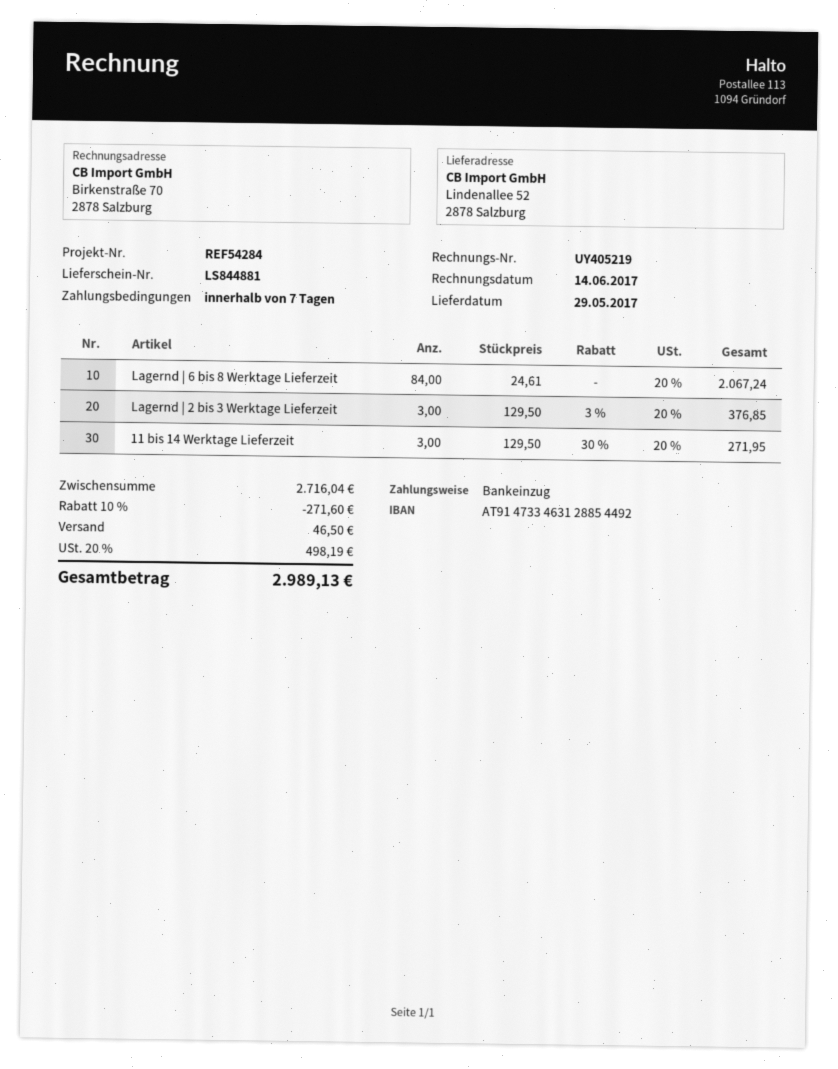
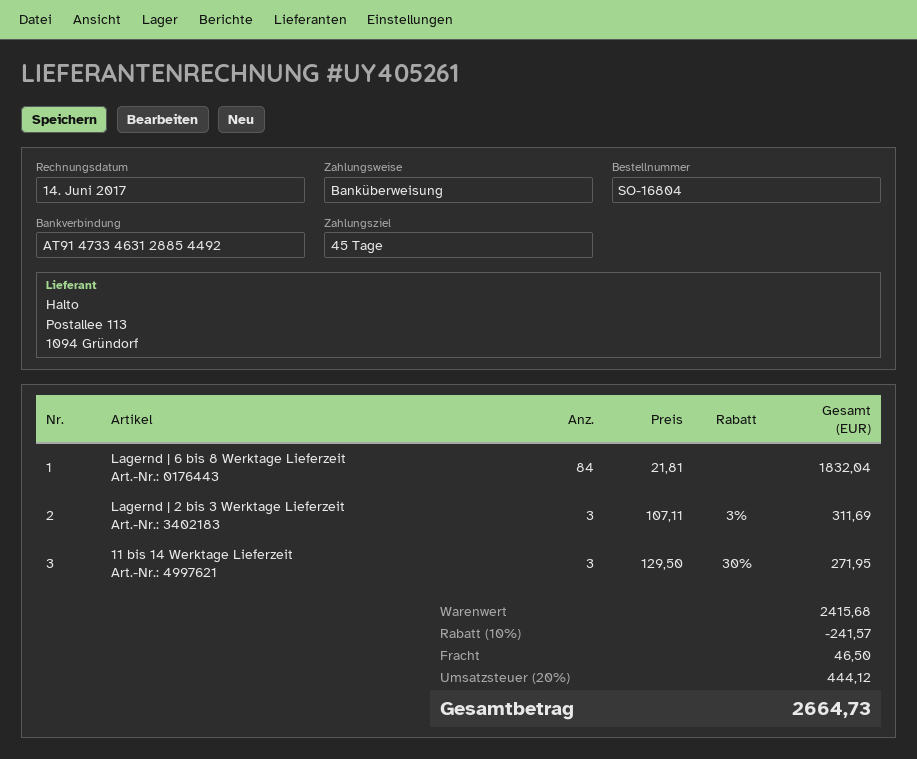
invoice number: UY405219 -> UY405261
payment terms: 7 days -> 45 days
payment method: direct debit -> bank transfer
Lagernd | 6 bis 8 Werktage Lieferzeit: 84 x 24.61 = 2067.24 -> 84 x 21.81 = 1832.04
Lagernd | 2 bis 3 Werktage Lieferzeit: 3 x 129.50 - 3% = 376.85 -> 3 x 107.11 - 3% = 311.69
subtotal: 2716.04 -> 2415.68
discount: 10% = 271.60 -> 10% = 241.57
tax: 20% = 498.19 -> 20% = 444.12
total: 2989.13 -> 2664.73

